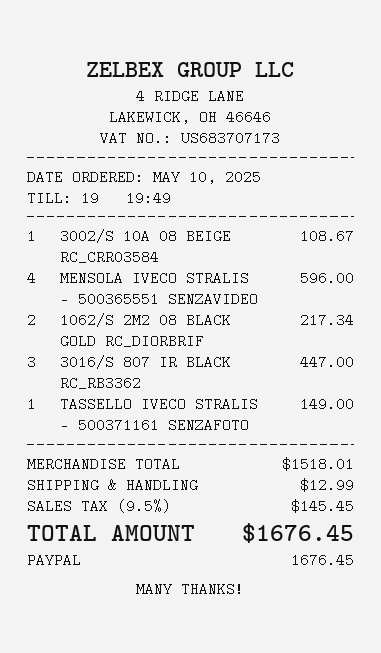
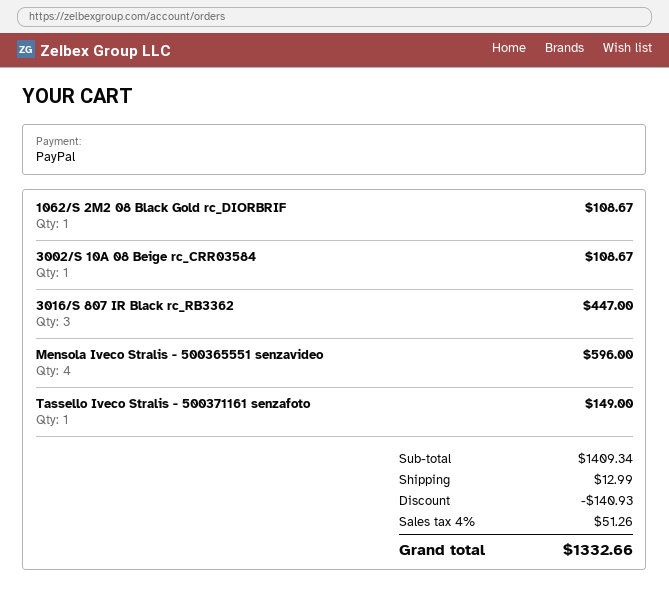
1062/S 2M2 08 BLACK GOLD RC_DIORBRIF: 2 for 217.34 -> 1 for 108.67
subtotal: 1518.01 -> 1409.34
discount: none -> 140.93
tax: 9.5% = 145.45 -> 4% = 51.26
total: 1676.45 -> 1332.66

